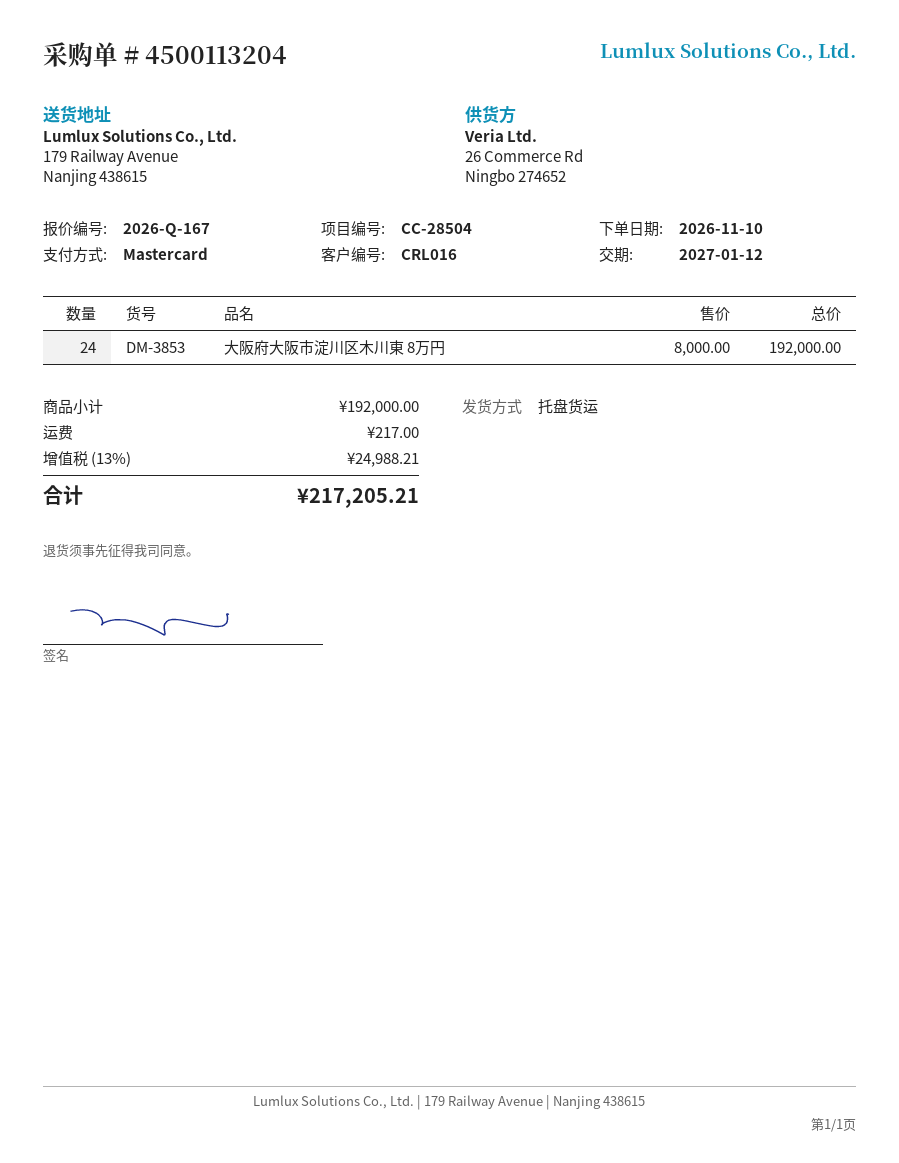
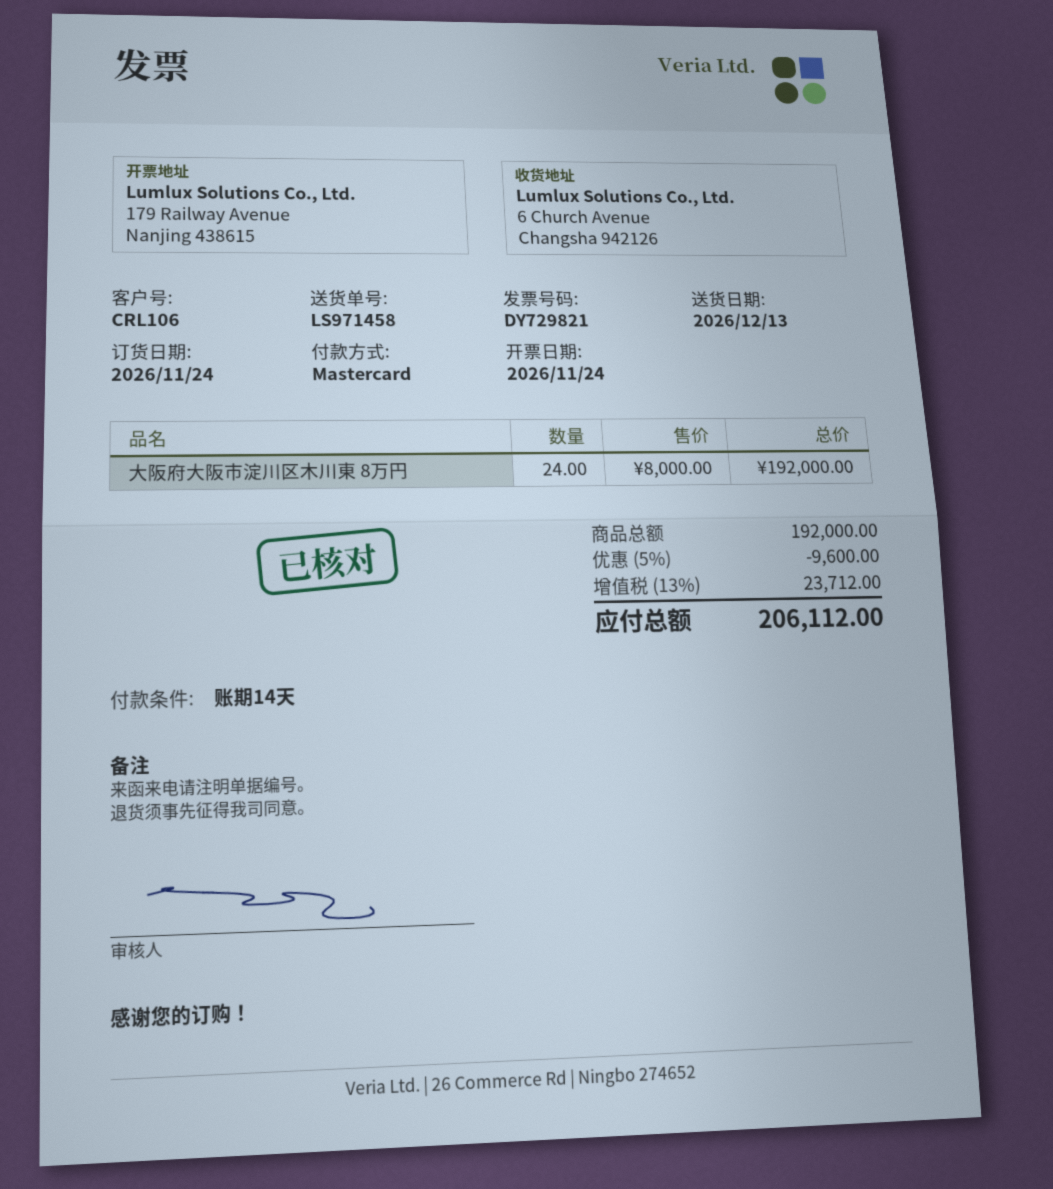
order date: 2026-11-10 -> 2026-11-24
delivery date: 2027-01-12 -> 2026-12-13
customer number: CRL016 -> CRL106
ship to: 179 Railway Avenue, Nanjing 438615 -> 6 Church Avenue, Changsha 942126
discount: none -> 5% = 9600.00
shipping: 217.00 -> none
tax: 13% = 24988.21 -> 13% = 23712.00
total: 217205.21 -> 206112.00

